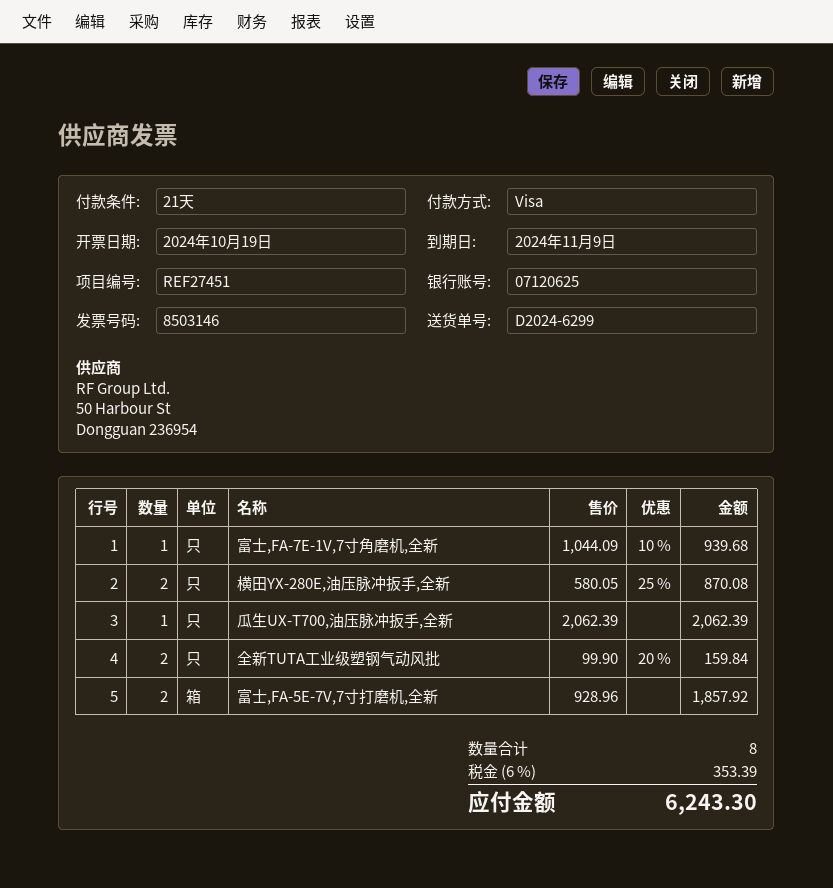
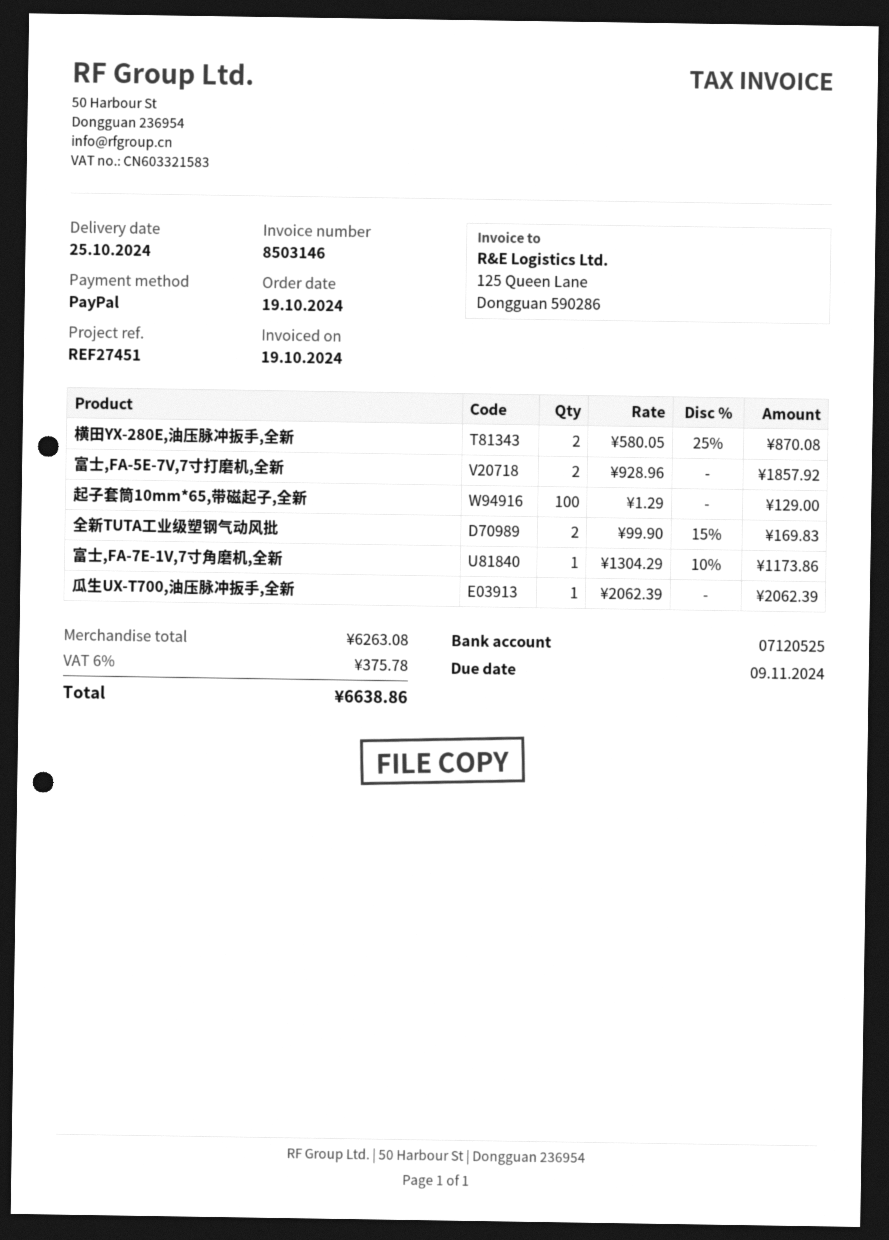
payment method: Visa -> PayPal
bank account: 07120625 -> 07120525
富士,FA-7E-1V,7寸角磨机,全新: 1 x 1044.09 - 10% = 939.68 -> 1 x 1304.29 - 10% = 1173.86
全新TUTA工业级塑钢气动风批: 2 x 99.90 - 20% = 159.84 -> 2 x 99.90 - 15% = 169.83
起子套筒10mm*65,带磁起子,全新: none -> 100 x 1.29 = 129.00
tax: 6% = 353.39 -> 6% = 375.78
total: 6243.30 -> 6638.86

